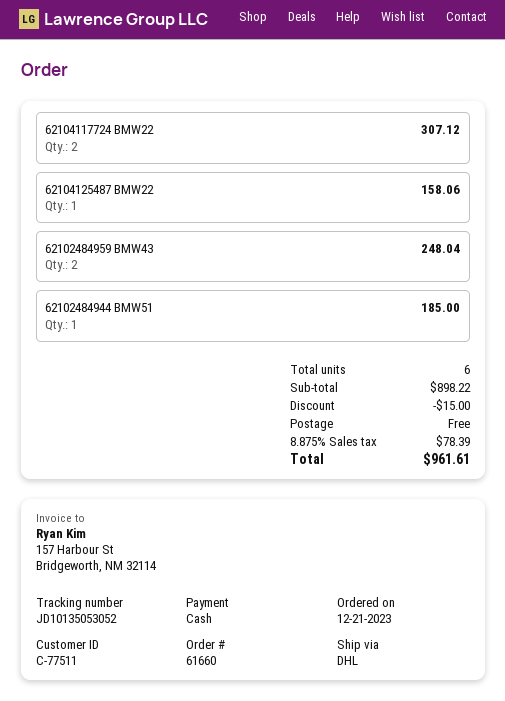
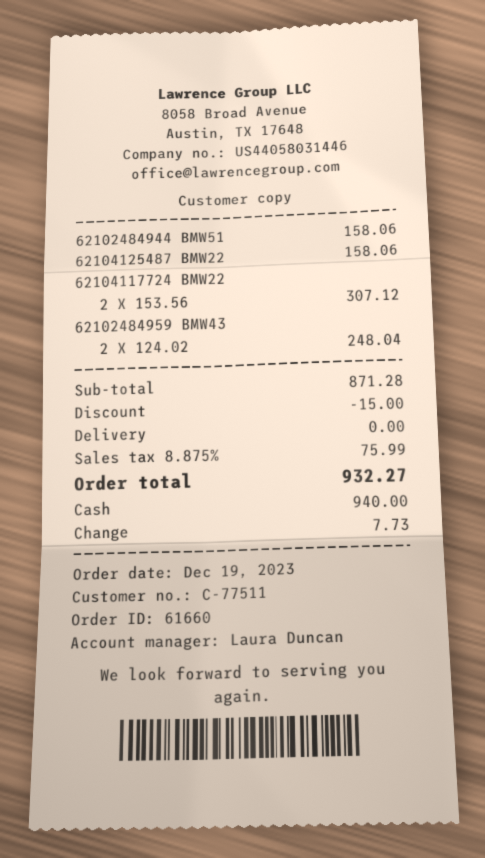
order date: 2023-12-21 -> 2023-12-19
62102484944 BMW51: 1 for 185.00 -> 1 for 158.06
subtotal: 898.22 -> 871.28
tax: 8.875% = 78.39 -> 8.875% = 75.99
total: 961.61 -> 932.27

